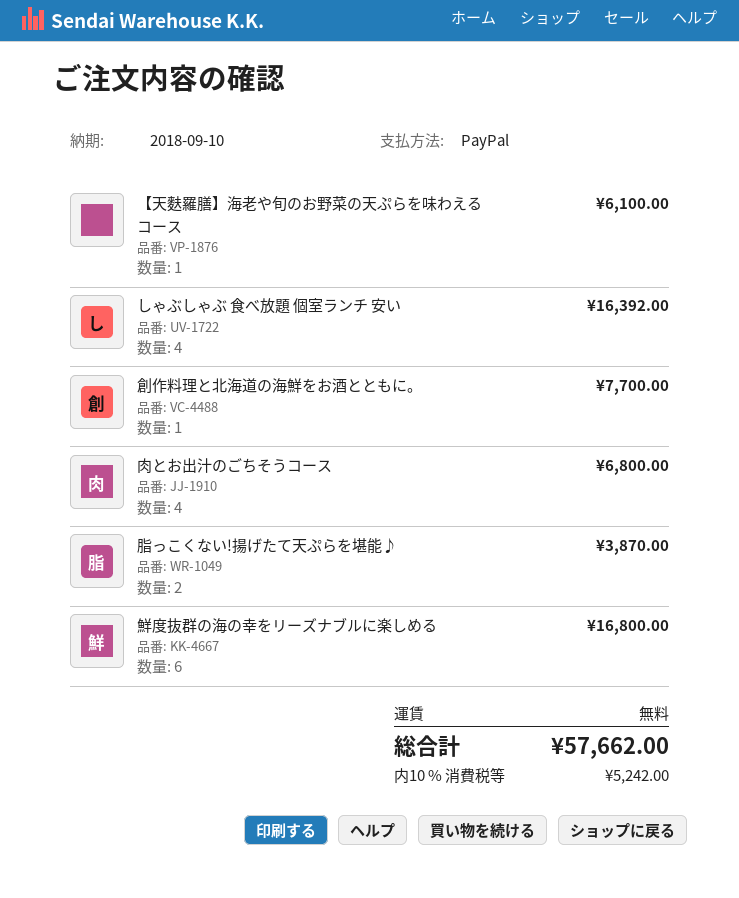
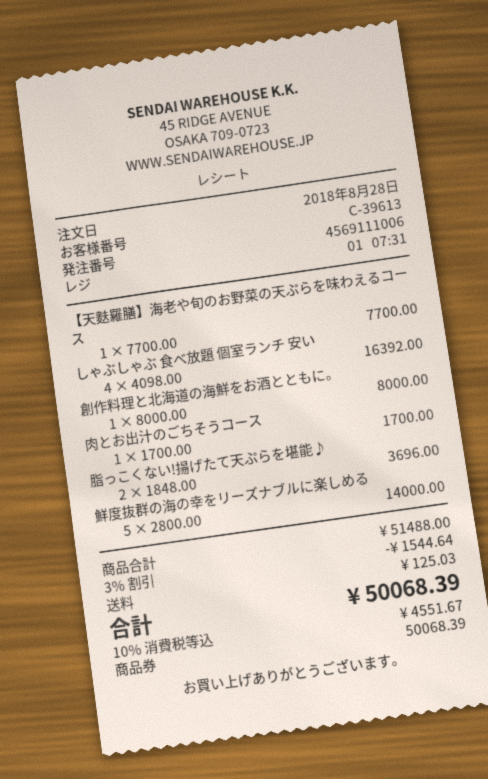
payment method: PayPal -> gift card
【天麩羅膳】海老や旬のお野菜の天ぷらを味わえるコース: 1 for 6100.00 -> 1 for 7700.00
創作料理と北海道の海鮮をお酒とともに。: 1 for 7700.00 -> 1 for 8000.00
肉とお出汁のごちそうコース: 4 for 6800.00 -> 1 for 1700.00
脂っこくない!揚げたて天ぷらを堪能♪: 2 for 3870.00 -> 2 for 3696.00
鮮度抜群の海の幸をリーズナブルに楽しめる: 6 for 16800.00 -> 5 for 14000.00
discount: none -> 3% = 1544.64
shipping: 0.00 -> 125.03
tax: 10% = 5242.00 -> 10% = 4551.67
total: 57662.00 -> 50068.39

